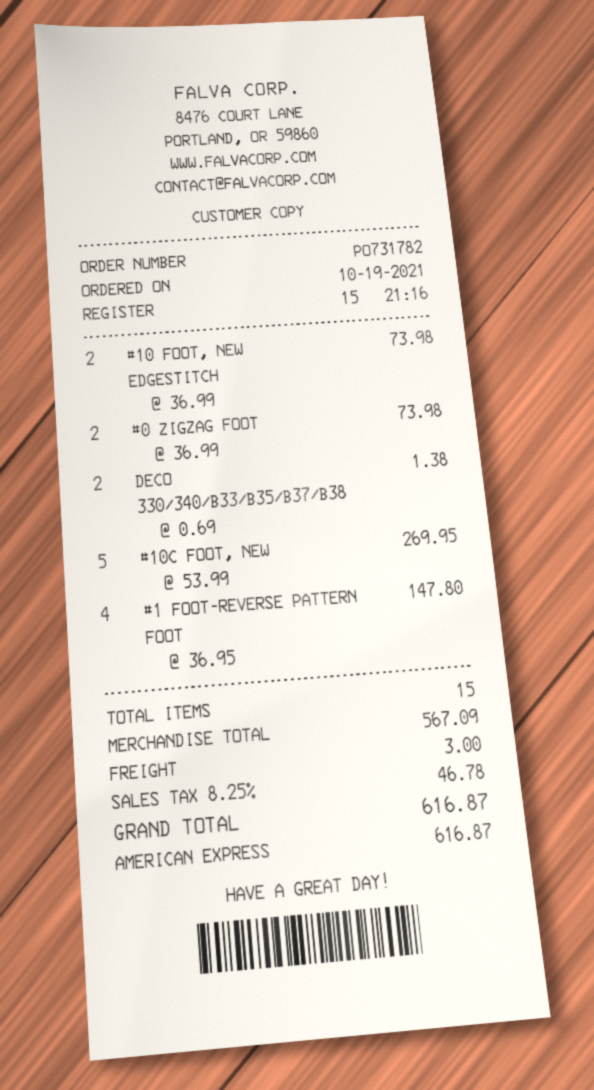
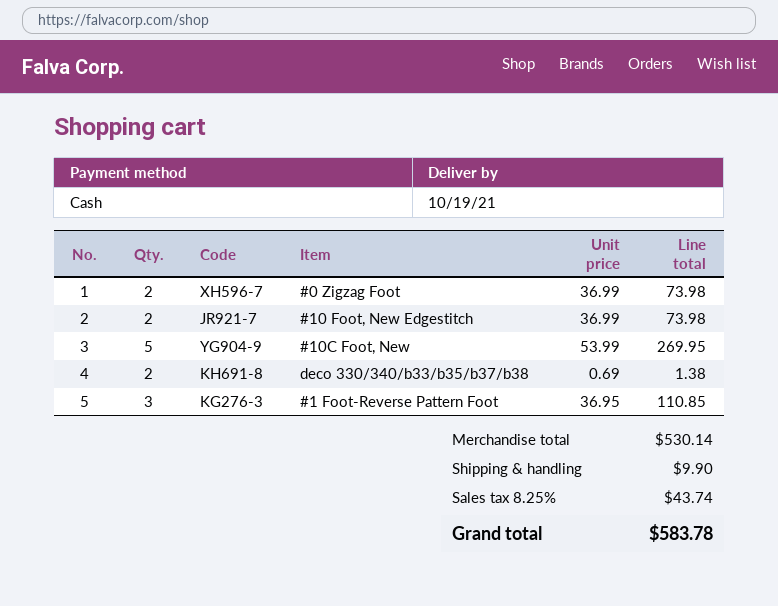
payment method: American Express -> cash
#1 FOOT-REVERSE PATTERN FOOT: 4 x 36.95 = 147.80 -> 3 x 36.95 = 110.85
subtotal: 567.09 -> 530.14
shipping: 3.00 -> 9.90
tax: 8.25% = 46.78 -> 8.25% = 43.74
total: 616.87 -> 583.78

